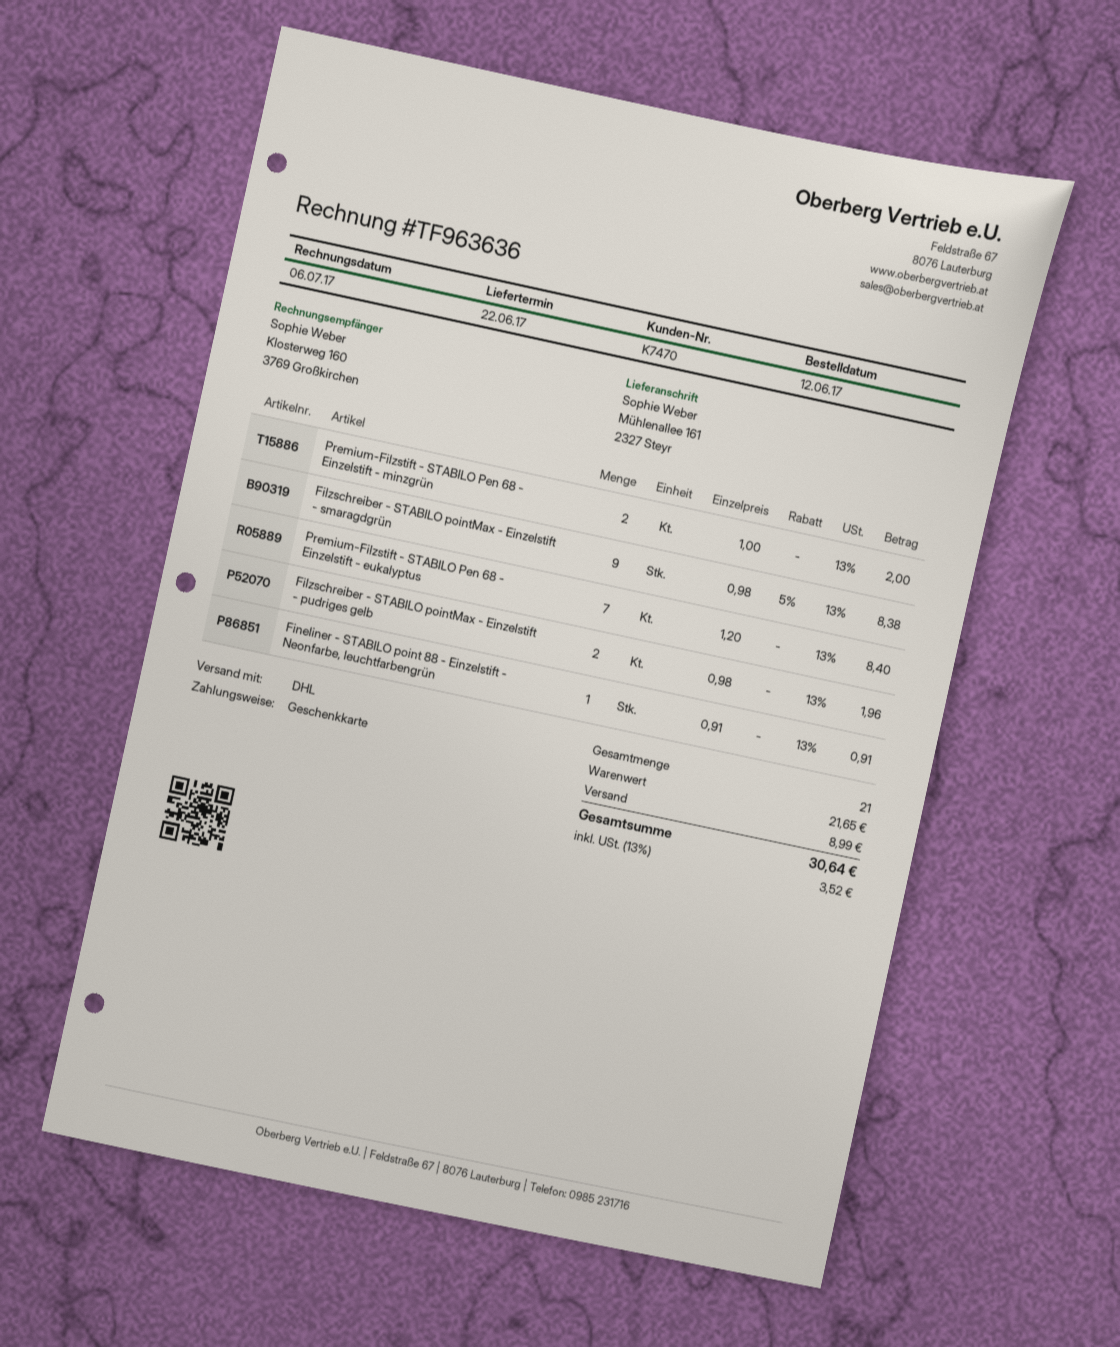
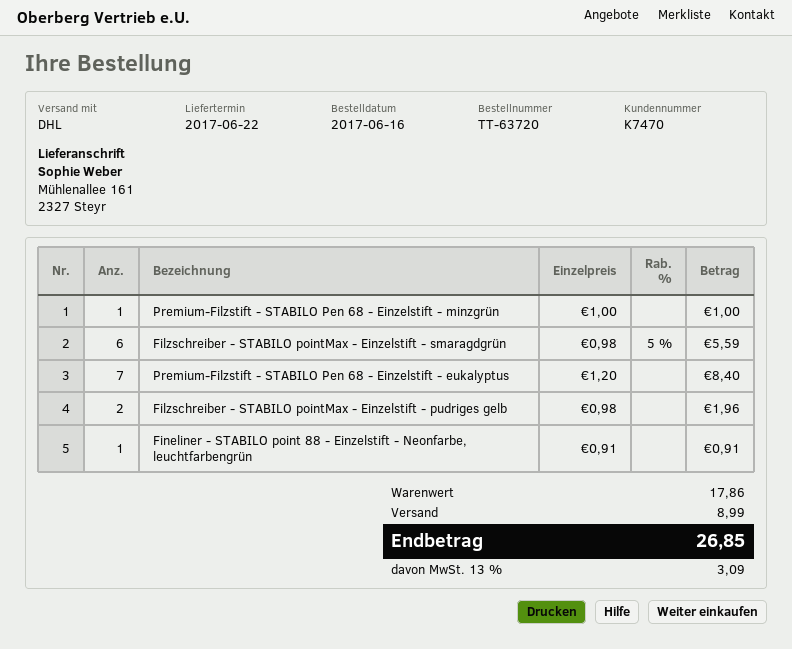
order date: 2017-06-12 -> 2017-06-16
Premium-Filzstift - STABILO Pen 68 - Einzelstift - minzgrün: 2 x 1.00 = 2.00 -> 1 x 1.00 = 1.00
Filzschreiber - STABILO pointMax - Einzelstift - smaragdgrün: 9 x 0.98 - 5% = 8.38 -> 6 x 0.98 - 5% = 5.59
subtotal: 21.65 -> 17.86
tax: 13% = 3.52 -> 13% = 3.09
total: 30.64 -> 26.85

